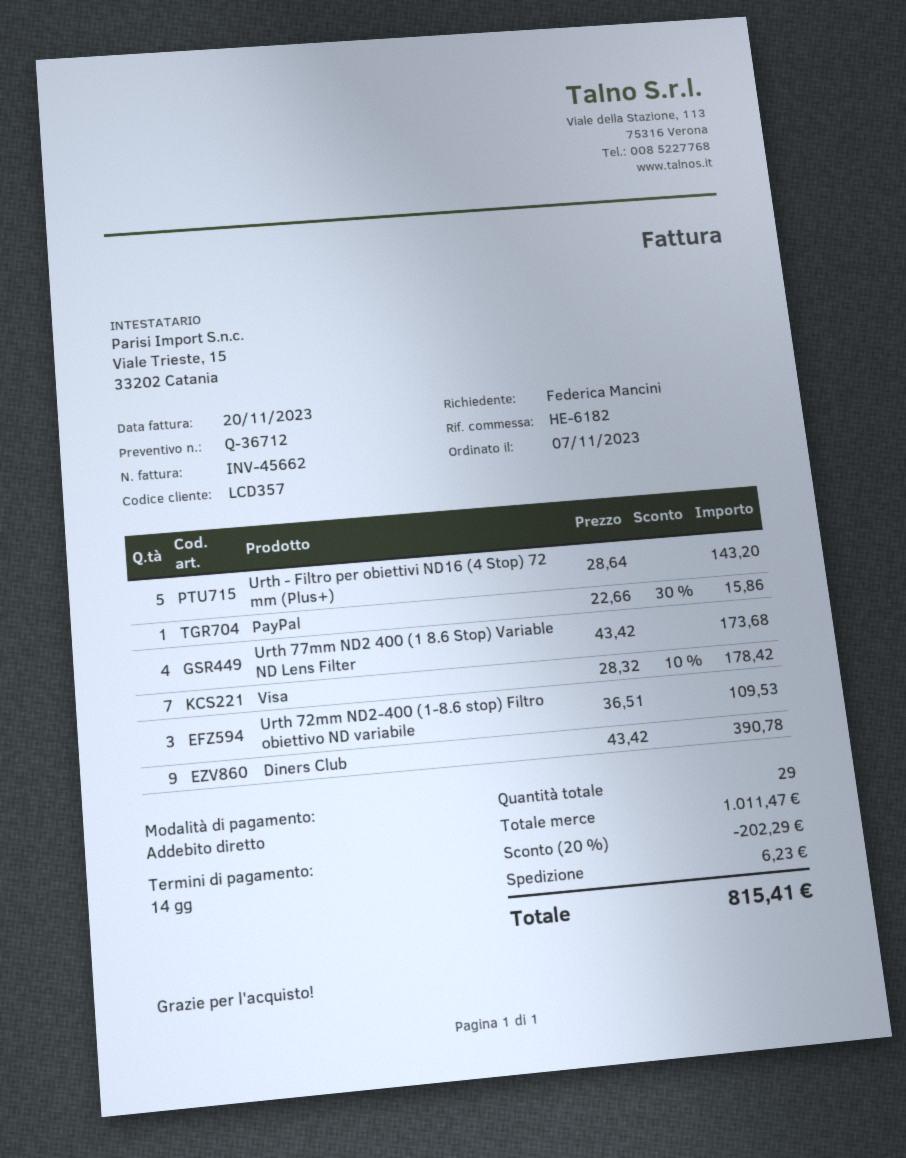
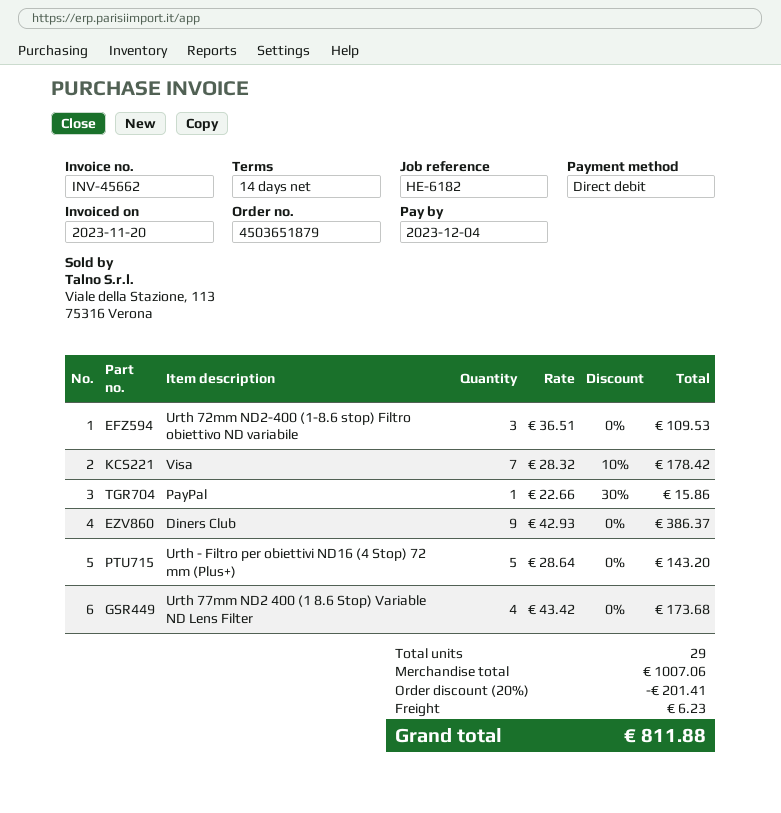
Diners Club: 9 x 43.42 = 390.78 -> 9 x 42.93 = 386.37
subtotal: 1011.47 -> 1007.06
discount: 20% = 202.29 -> 20% = 201.41
total: 815.41 -> 811.88

